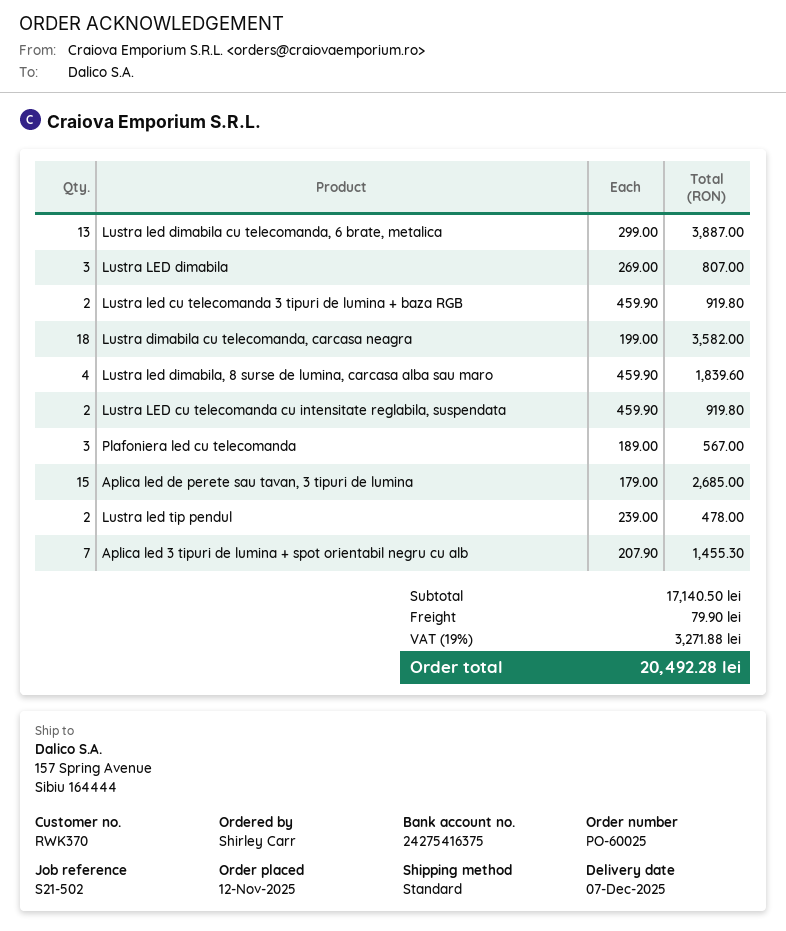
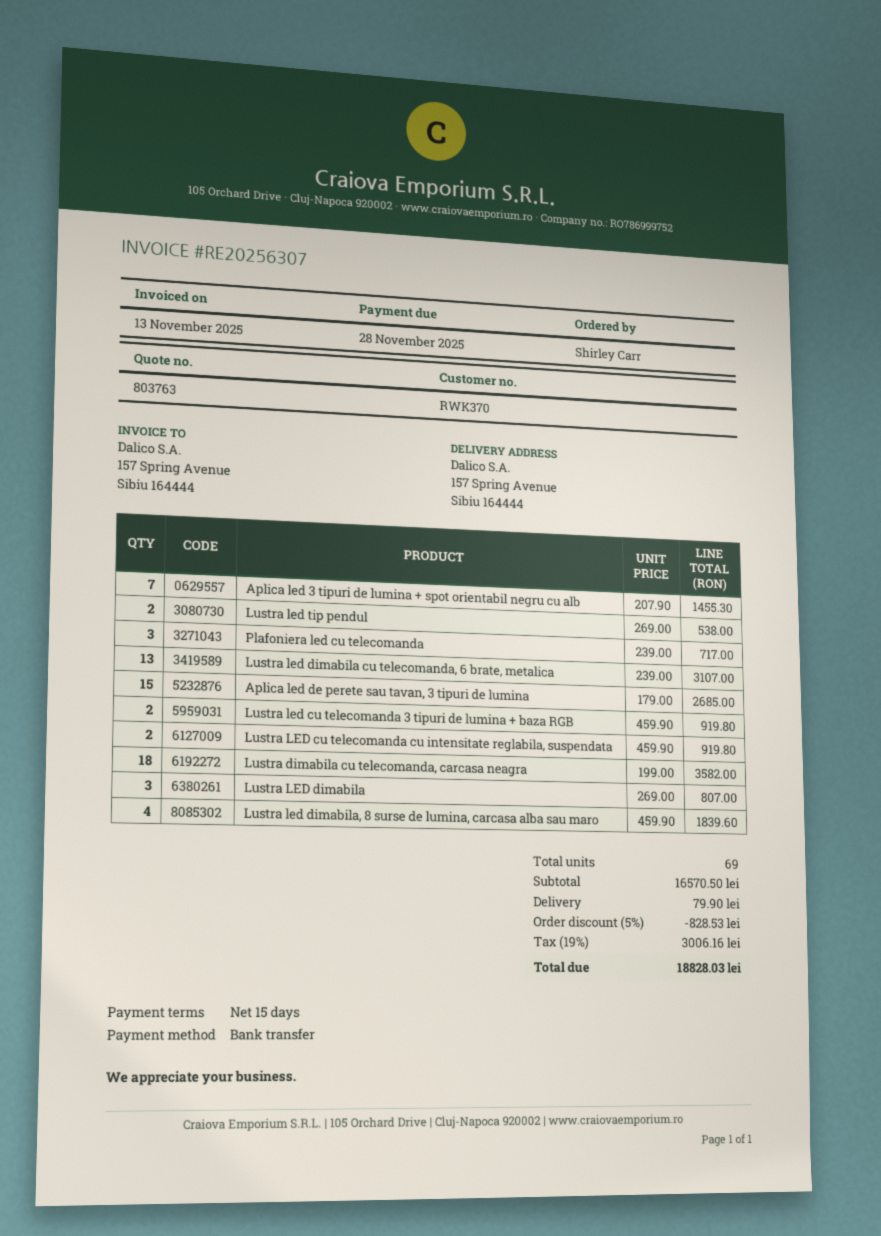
Lustra led dimabila cu telecomanda, 6 brate, metalica: 13 x 299.00 = 3887.00 -> 13 x 239.00 = 3107.00
Plafoniera led cu telecomanda: 3 x 189.00 = 567.00 -> 3 x 239.00 = 717.00
Lustra led tip pendul: 2 x 239.00 = 478.00 -> 2 x 269.00 = 538.00
subtotal: 17140.50 -> 16570.50
discount: none -> 5% = 828.53
tax: 19% = 3271.88 -> 19% = 3006.16
total: 20492.28 -> 18828.03

